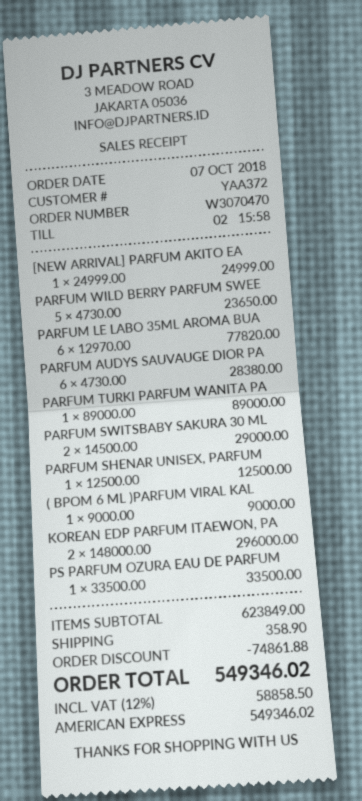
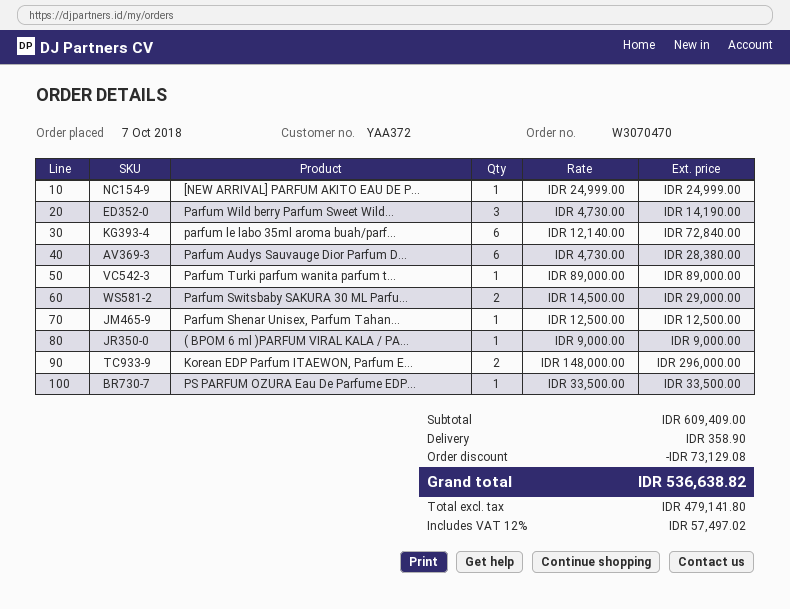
PARFUM WILD BERRY PARFUM SWEE: 5 x 4730.00 = 23650.00 -> 3 x 4730.00 = 14190.00
PARFUM LE LABO 35ML AROMA BUA: 6 x 12970.00 = 77820.00 -> 6 x 12140.00 = 72840.00
subtotal: 623849.00 -> 609409.00
discount: 74861.88 -> 73129.08
tax: 12% = 58858.50 -> 12% = 57497.02
total: 549346.02 -> 536638.82

